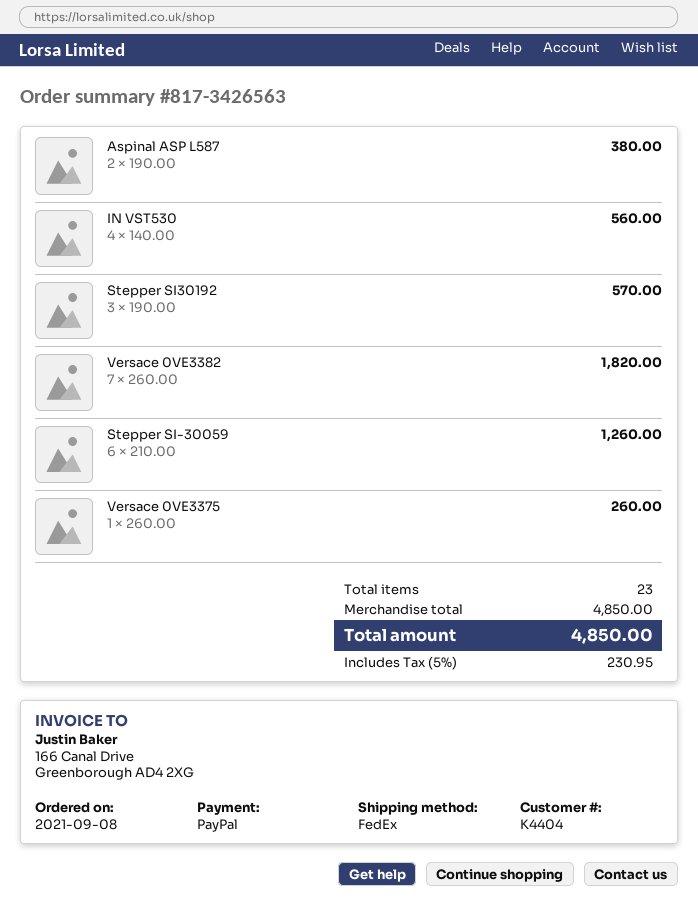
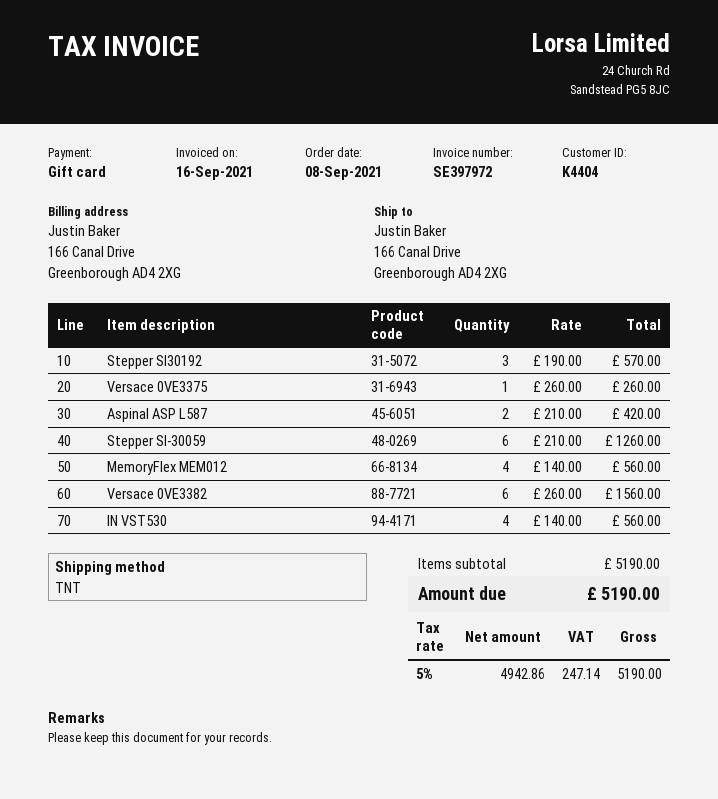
payment method: PayPal -> gift card
shipping method: FedEx -> TNT
Aspinal ASP L587: 2 x 190.00 = 380.00 -> 2 x 210.00 = 420.00
Versace 0VE3382: 7 x 260.00 = 1820.00 -> 6 x 260.00 = 1560.00
MemoryFlex MEM012: none -> 4 x 140.00 = 560.00
subtotal: 4850.00 -> 5190.00
tax: 5% = 230.95 -> 5% = 247.14
total: 4850.00 -> 5190.00

